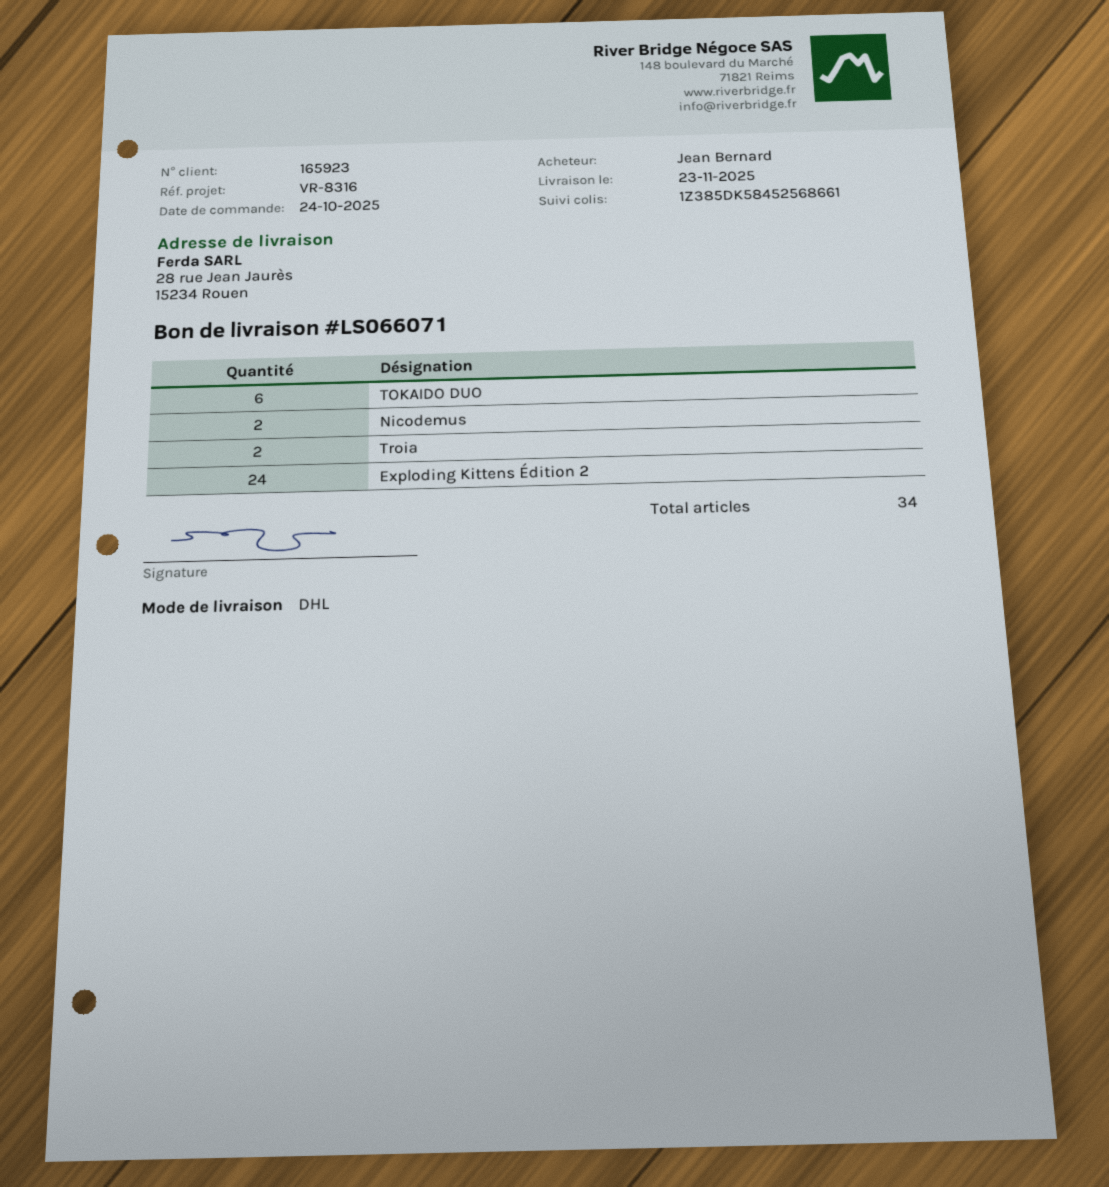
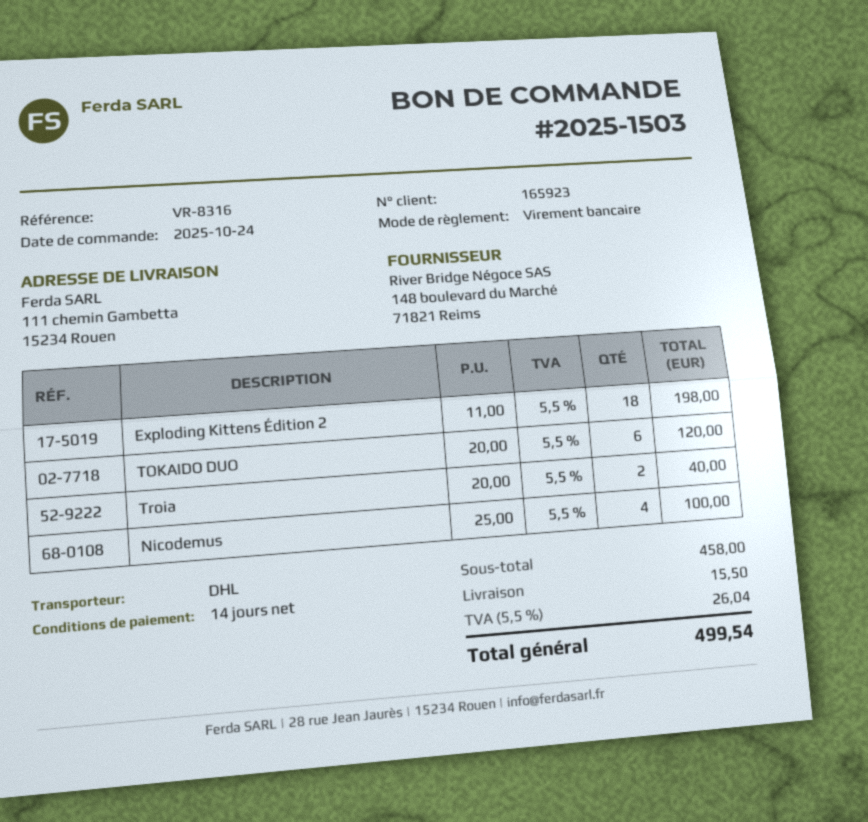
ship to: 28 rue Jean Jaurès, 15234 Rouen -> 111 chemin Gambetta, 15234 Rouen
Nicodemus: 2 -> 4
Exploding Kittens Édition 2: 24 -> 18

